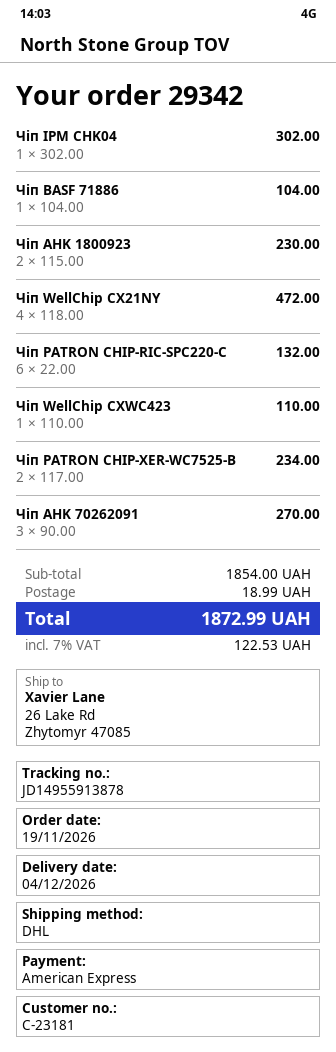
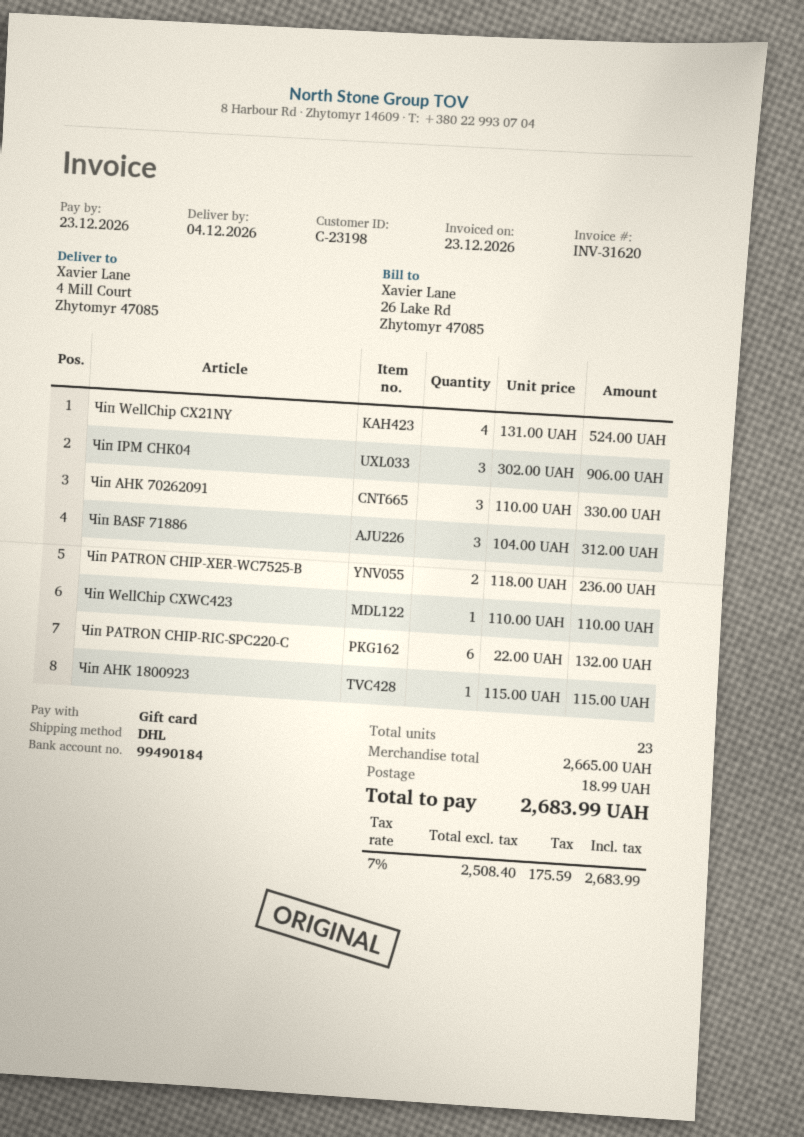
customer number: C-23181 -> C-23198
payment method: American Express -> gift card
ship to: 26 Lake Rd, Zhytomyr 47085 -> 4 Mill Court, Zhytomyr 47085
Чіп IPM CHK04: 1 x 302.00 = 302.00 -> 3 x 302.00 = 906.00
Чіп BASF 71886: 1 x 104.00 = 104.00 -> 3 x 104.00 = 312.00
Чіп AHK 1800923: 2 x 115.00 = 230.00 -> 1 x 115.00 = 115.00
Чіп WellChip CX21NY: 4 x 118.00 = 472.00 -> 4 x 131.00 = 524.00
Чіп PATRON CHIP-XER-WC7525-B: 2 x 117.00 = 234.00 -> 2 x 118.00 = 236.00
Чіп AHK 70262091: 3 x 90.00 = 270.00 -> 3 x 110.00 = 330.00
subtotal: 1854.00 -> 2665.00
tax: 7% = 122.53 -> 7% = 175.59
total: 1872.99 -> 2683.99

